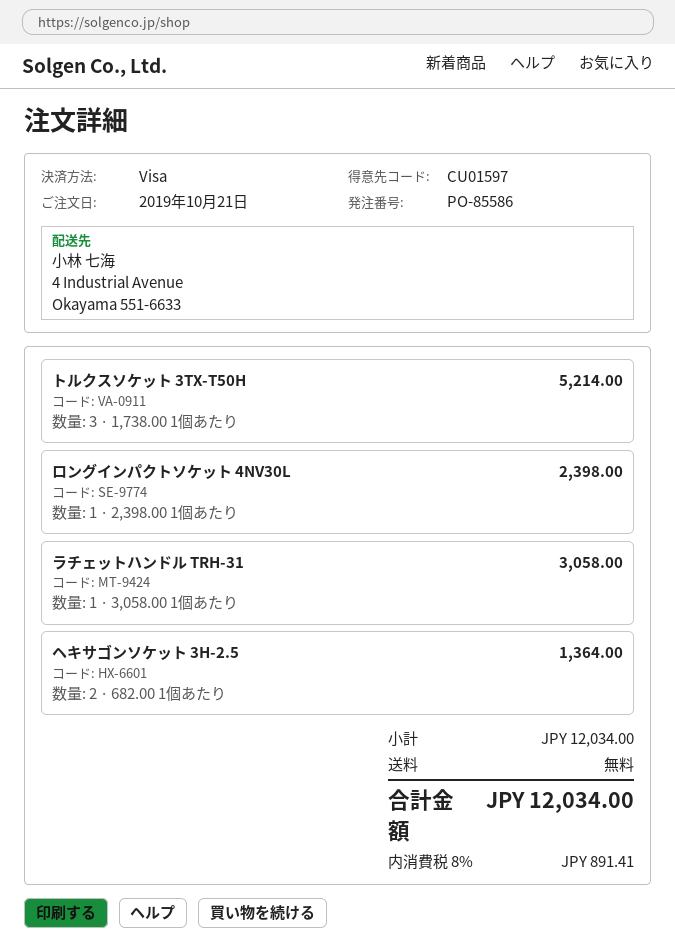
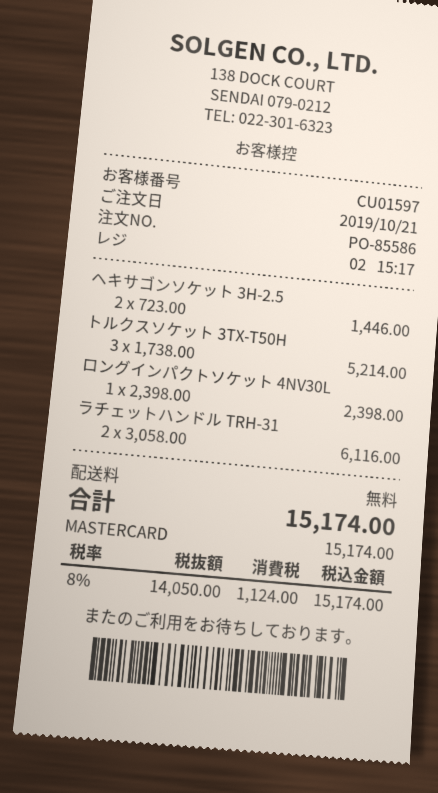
payment method: Visa -> Mastercard
ラチェットハンドル TRH-31: 1 x 3058.00 = 3058.00 -> 2 x 3058.00 = 6116.00
ヘキサゴンソケット 3H-2.5: 2 x 682.00 = 1364.00 -> 2 x 723.00 = 1446.00
tax: 8% = 891.41 -> 8% = 1124.00
total: 12034.00 -> 15174.00

